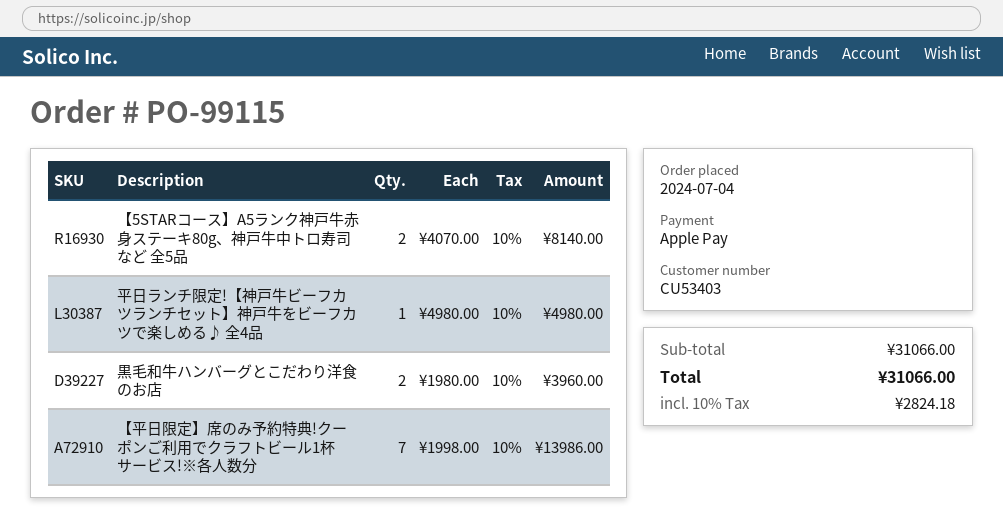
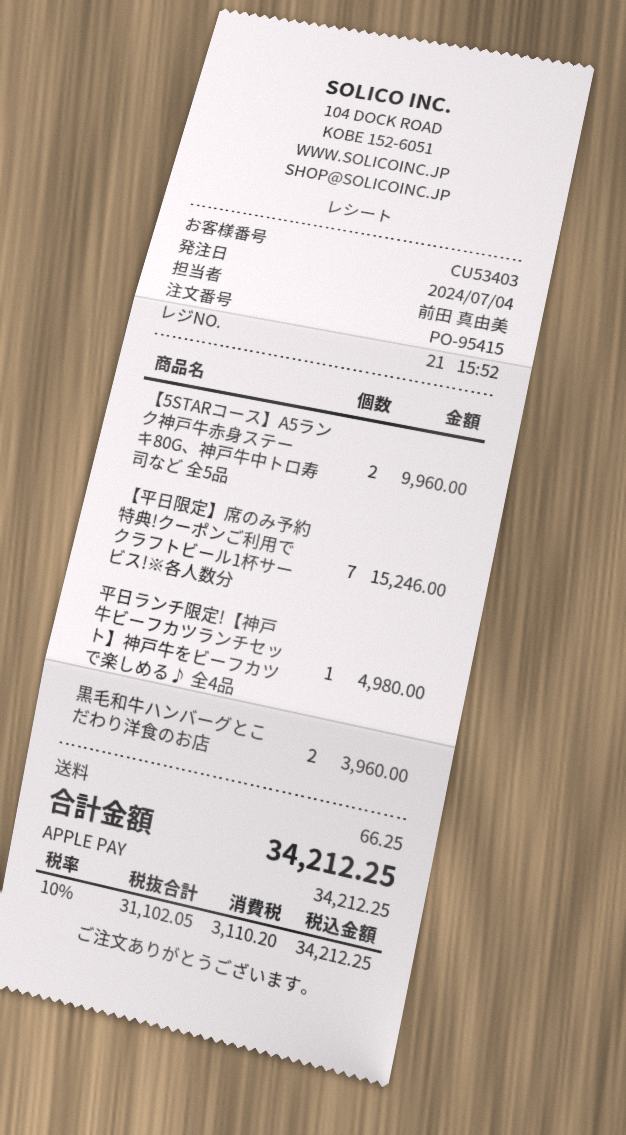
order number: PO-99115 -> PO-95415
【5STARコース】A5ランク神戸牛赤身ステーキ80g、神戸牛中トロ寿司など 全5品: 2 for 8140.00 -> 2 for 9960.00
【平日限定】席のみ予約特典!クーポンご利用でクラフトビール1杯サービス!※各人数分: 7 for 13986.00 -> 7 for 15246.00
shipping: none -> 66.25
tax: 10% = 2824.18 -> 10% = 3110.20
total: 31066.00 -> 34212.25

